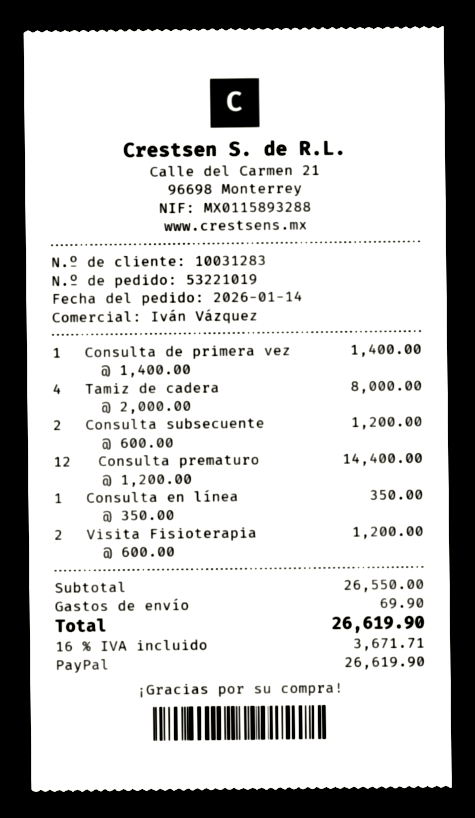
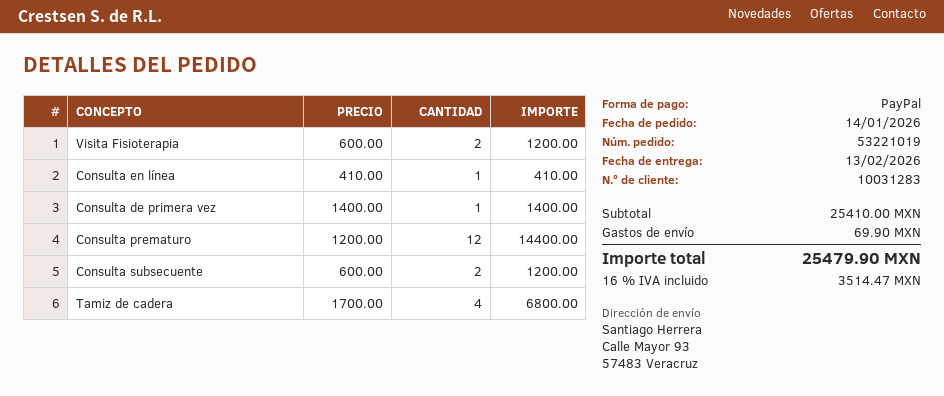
Tamiz de cadera: 4 x 2000.00 = 8000.00 -> 4 x 1700.00 = 6800.00
Consulta en línea: 1 x 350.00 = 350.00 -> 1 x 410.00 = 410.00
subtotal: 26550.00 -> 25410.00
tax: 16% = 3671.71 -> 16% = 3514.47
total: 26619.90 -> 25479.90

